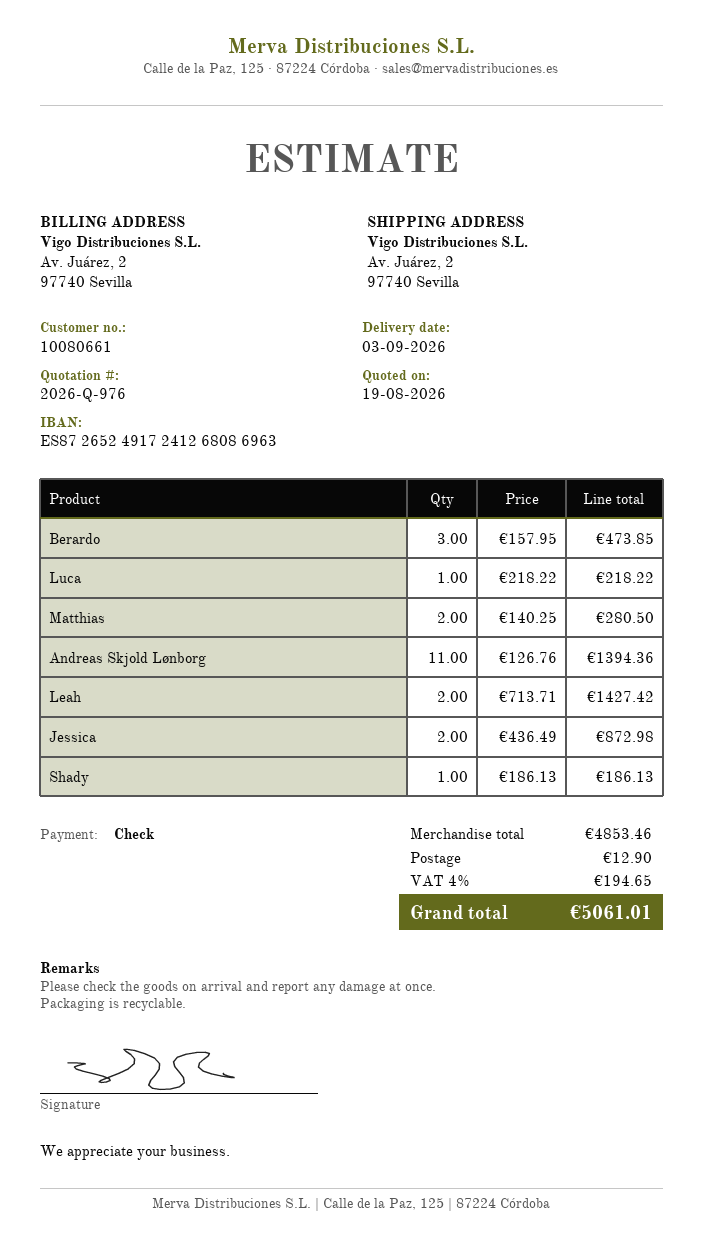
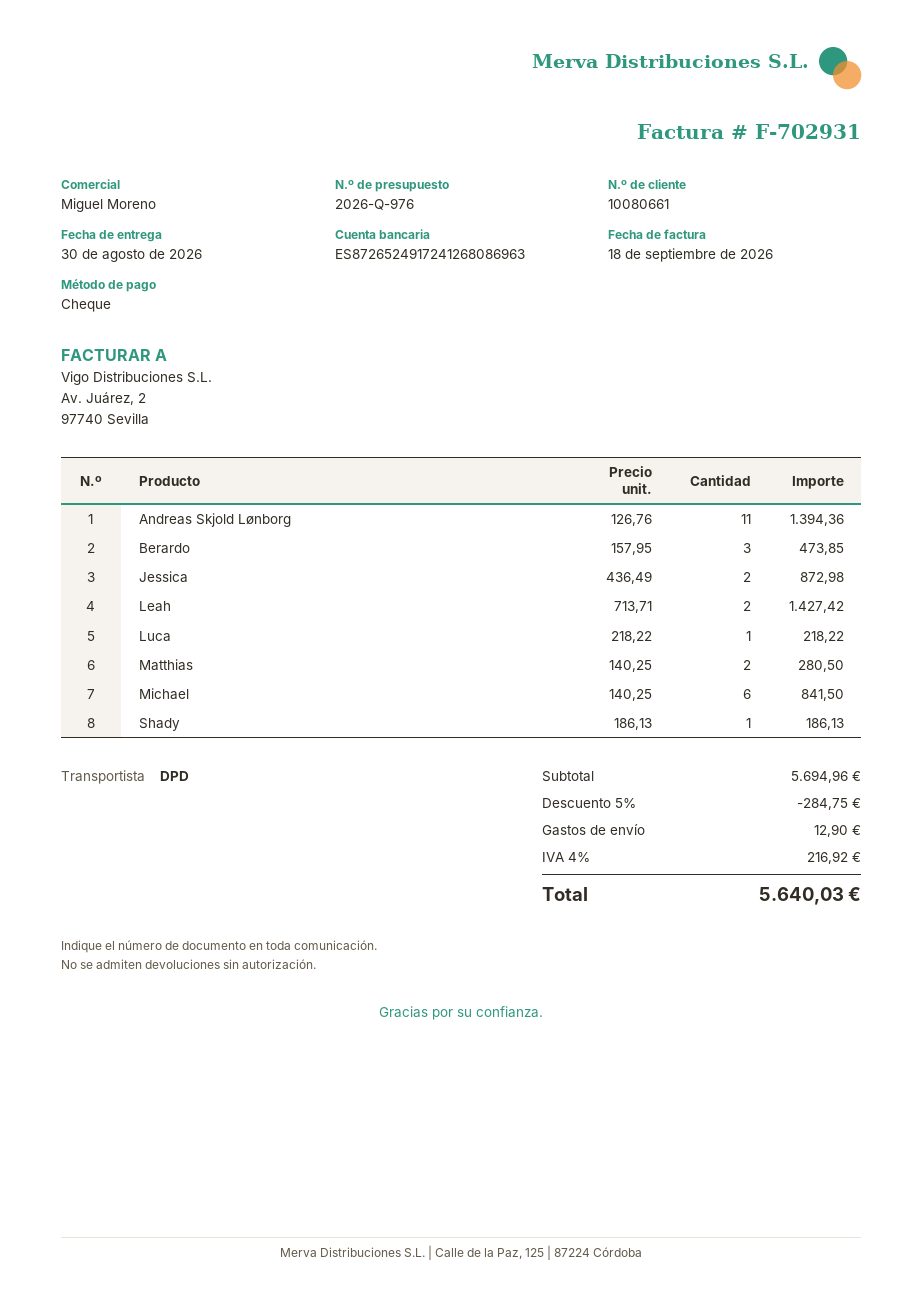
delivery date: 2026-09-03 -> 2026-08-30
Michael: none -> 6 x 140.25 = 841.50
subtotal: 4853.46 -> 5694.96
discount: none -> 5% = 284.75
tax: 4% = 194.65 -> 4% = 216.92
total: 5061.01 -> 5640.03

